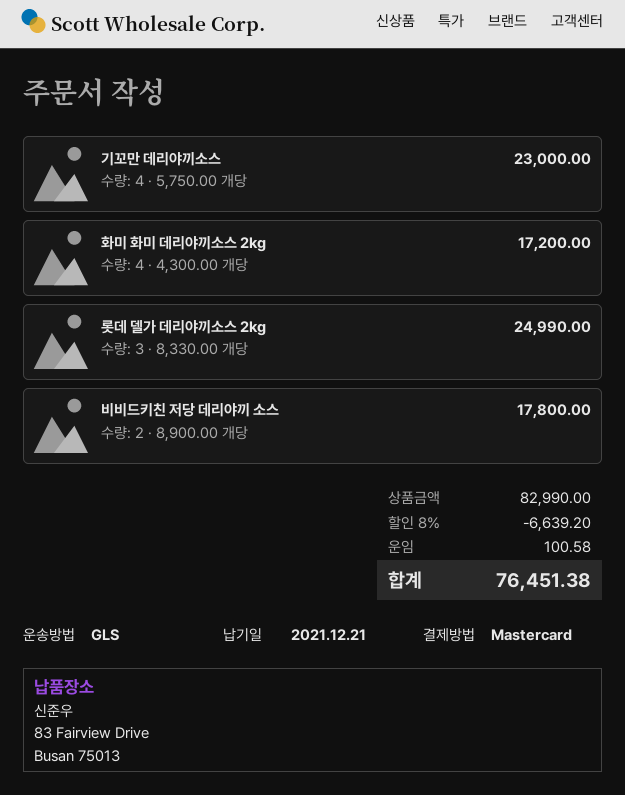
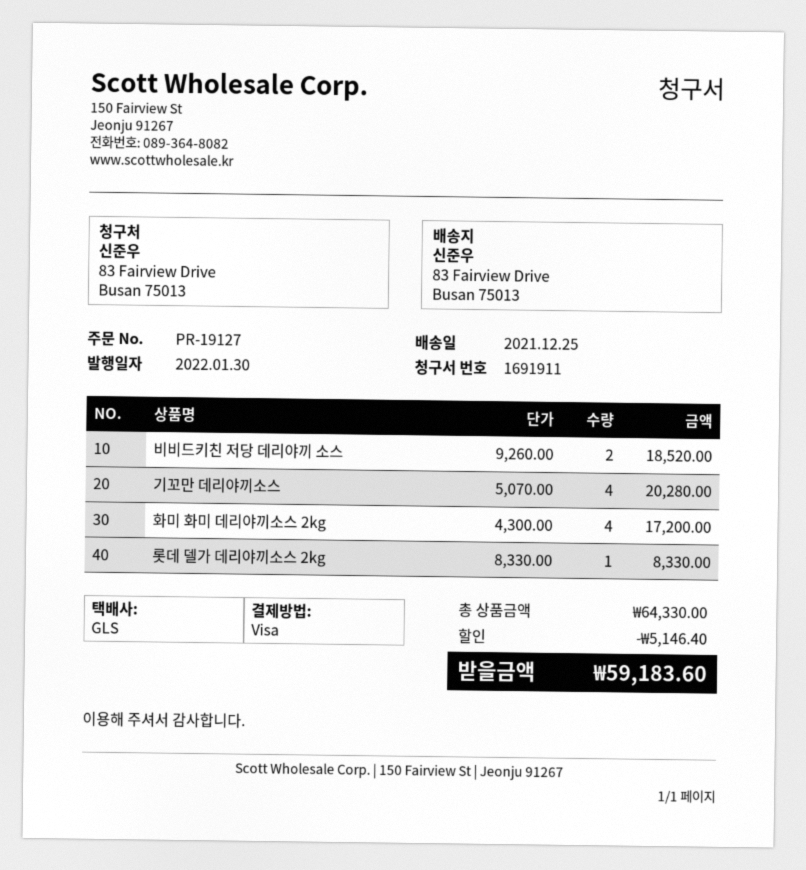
delivery date: 2021-12-21 -> 2021-12-25
payment method: Mastercard -> Visa
기꼬만 데리야끼소스: 4 x 5750.00 = 23000.00 -> 4 x 5070.00 = 20280.00
롯데 델가 데리야끼소스 2kg: 3 x 8330.00 = 24990.00 -> 1 x 8330.00 = 8330.00
비비드키친 저당 데리야끼 소스: 2 x 8900.00 = 17800.00 -> 2 x 9260.00 = 18520.00
subtotal: 82990.00 -> 64330.00
discount: 6639.20 -> 5146.40
shipping: 100.58 -> none
total: 76451.38 -> 59183.60

